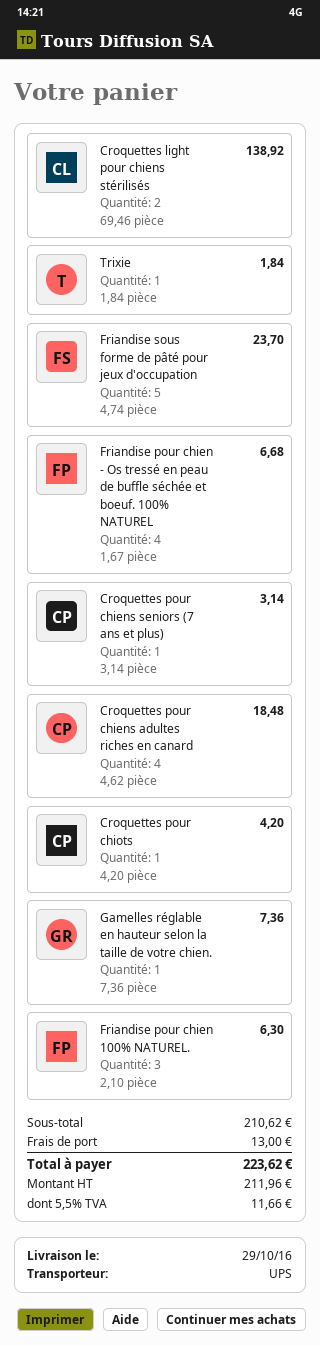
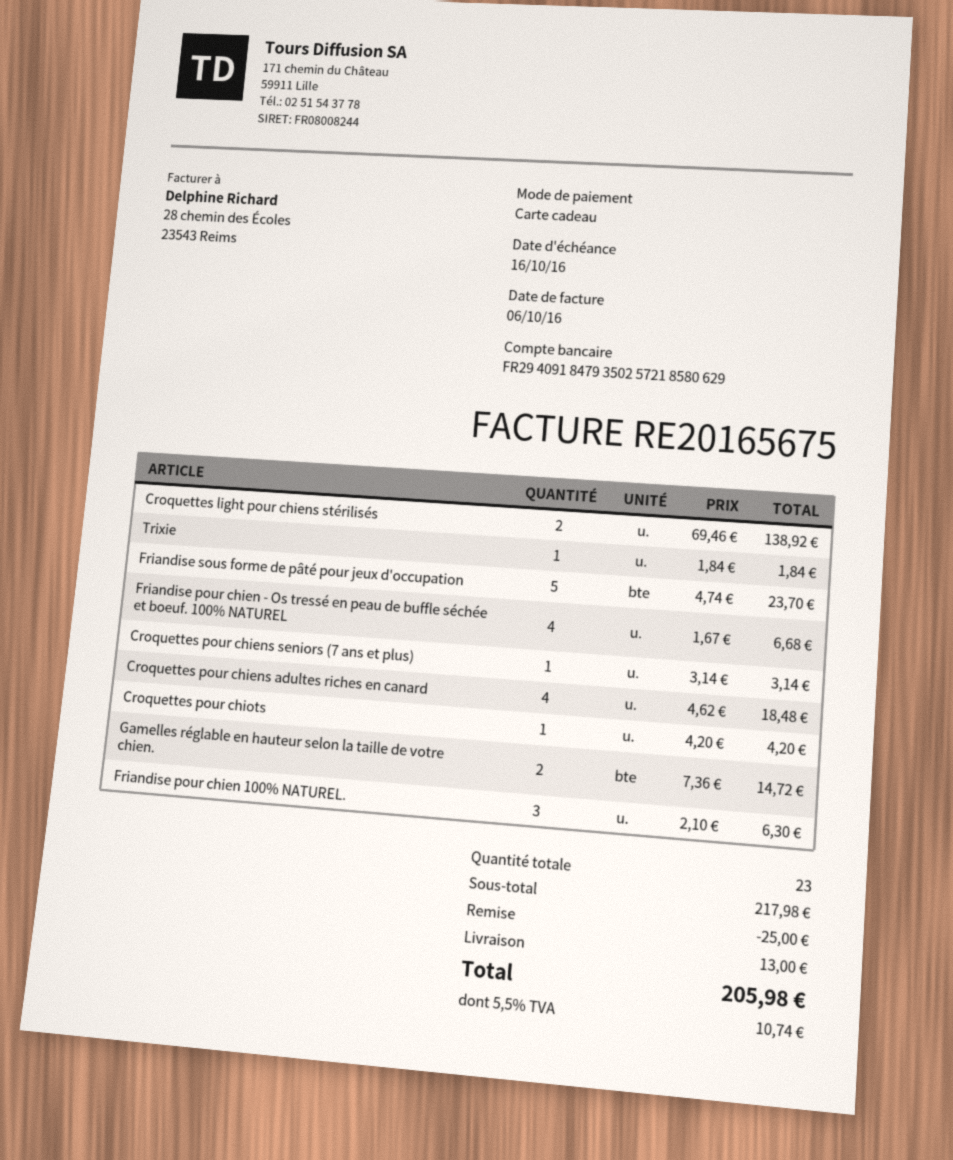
Gamelles réglable en hauteur selon la taille de votre chien.: 1 x 7.36 = 7.36 -> 2 x 7.36 = 14.72
subtotal: 210.62 -> 217.98
discount: none -> 25.00
tax: 5.5% = 11.66 -> 5.5% = 10.74
total: 223.62 -> 205.98

